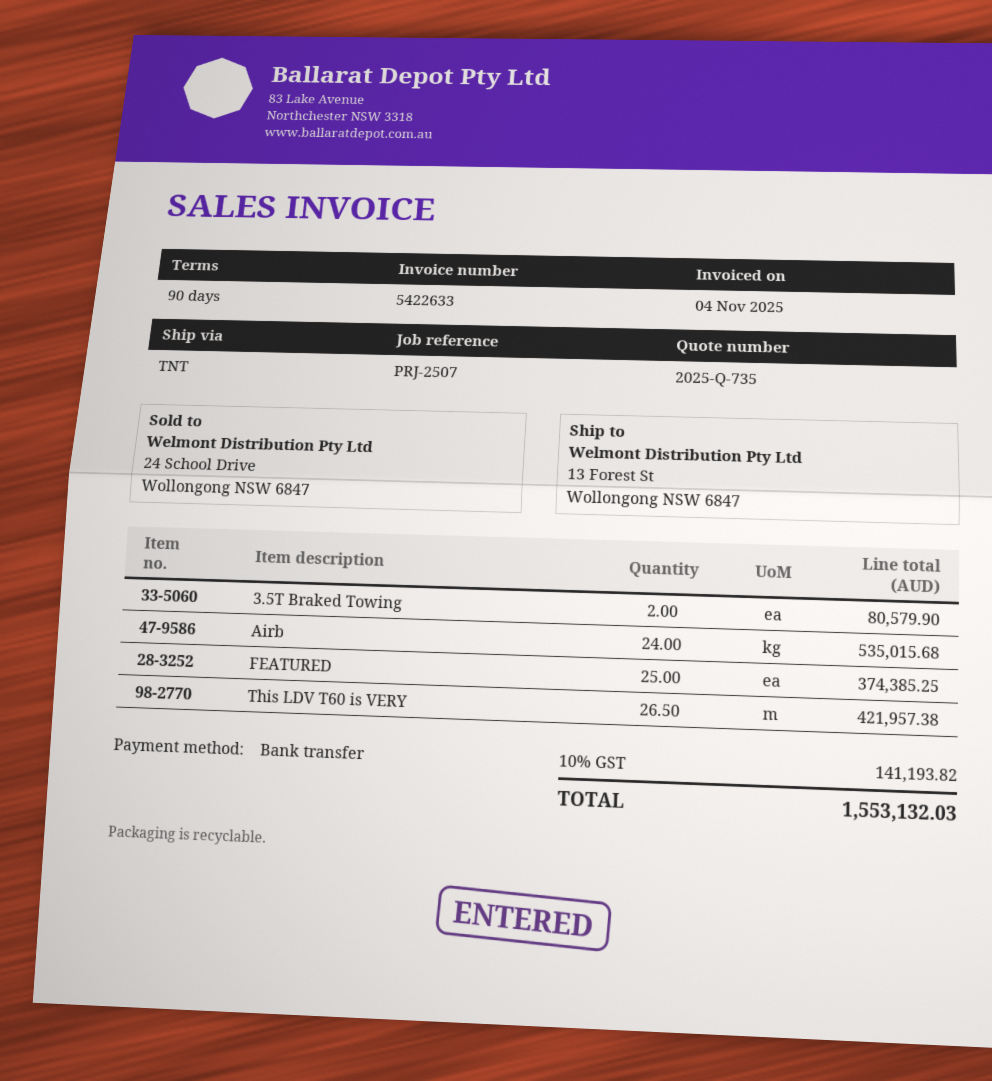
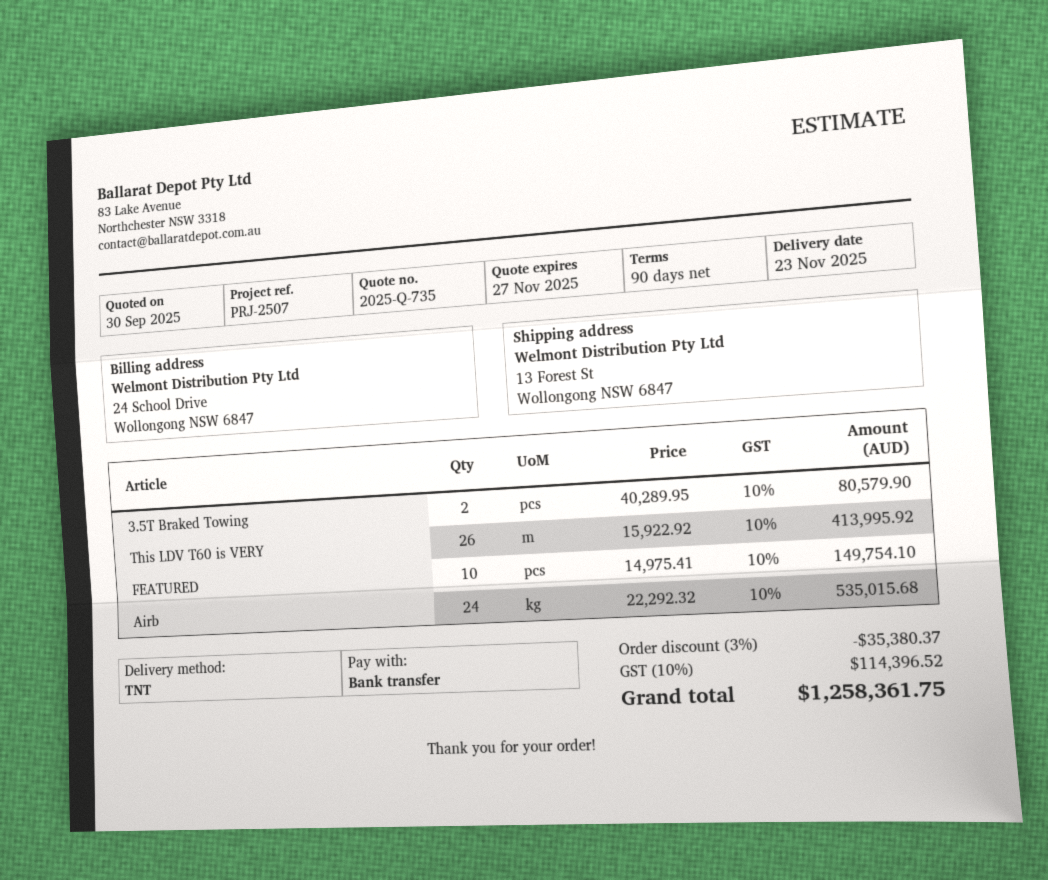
FEATURED: 25 for 374385.25 -> 10 for 149754.10
This LDV T60 is VERY: 26.5 for 421957.38 -> 26 for 413995.92
discount: none -> 3% = 35380.37
tax: 10% = 141193.82 -> 10% = 114396.52
total: 1553132.03 -> 1258361.75

